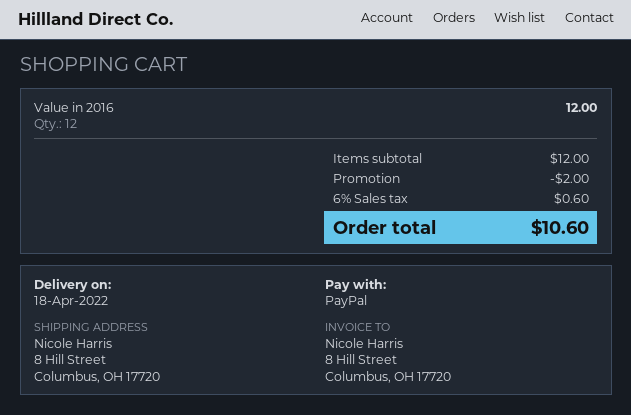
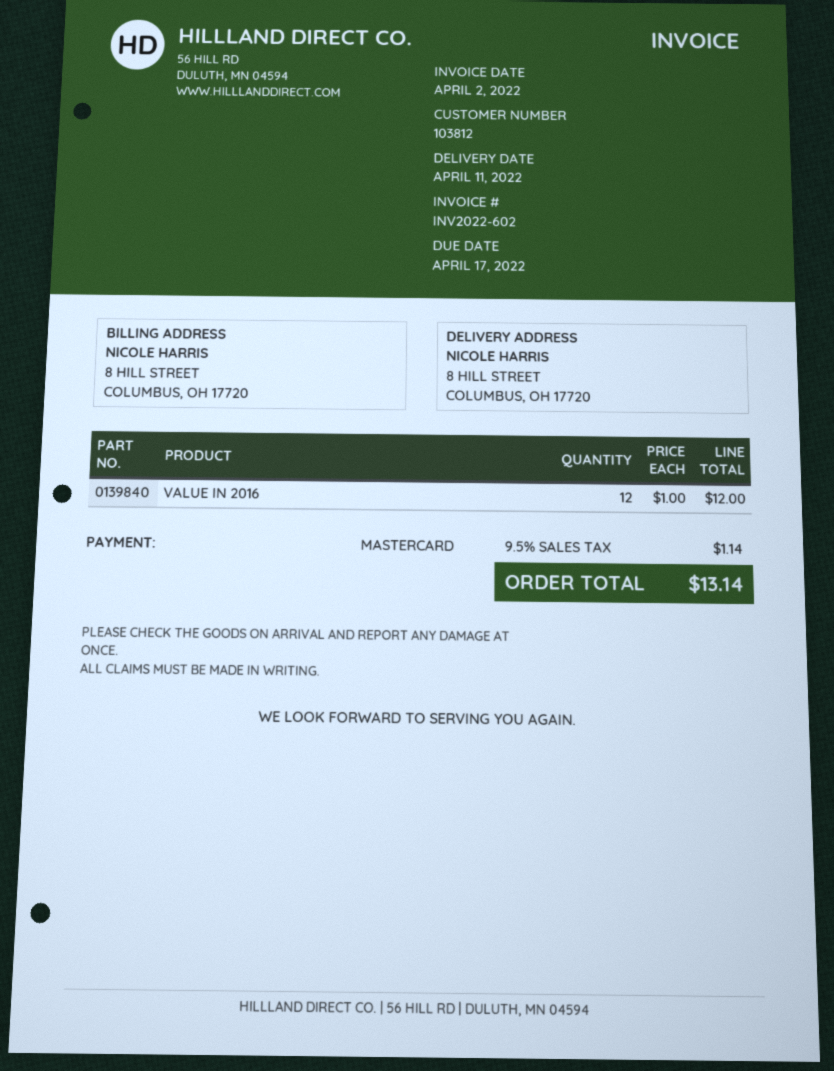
delivery date: 2022-04-18 -> 2022-04-11
payment method: PayPal -> Mastercard
discount: 2.00 -> none
tax: 6% = 0.60 -> 9.5% = 1.14
total: 10.60 -> 13.14

